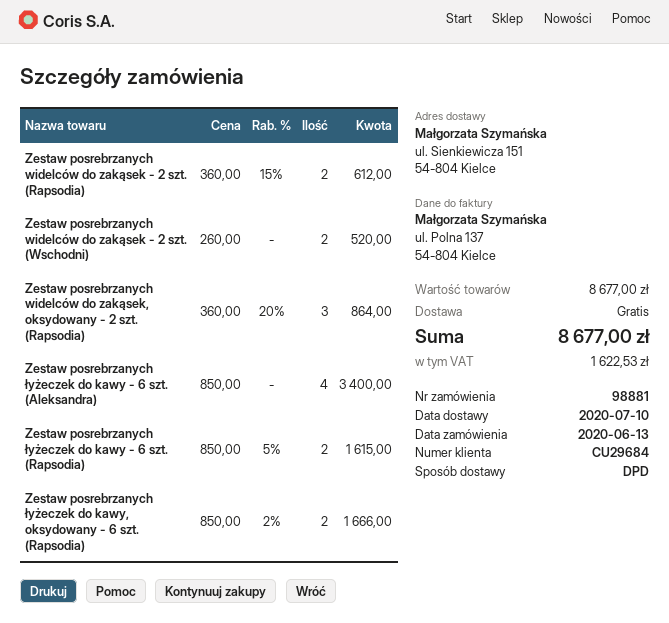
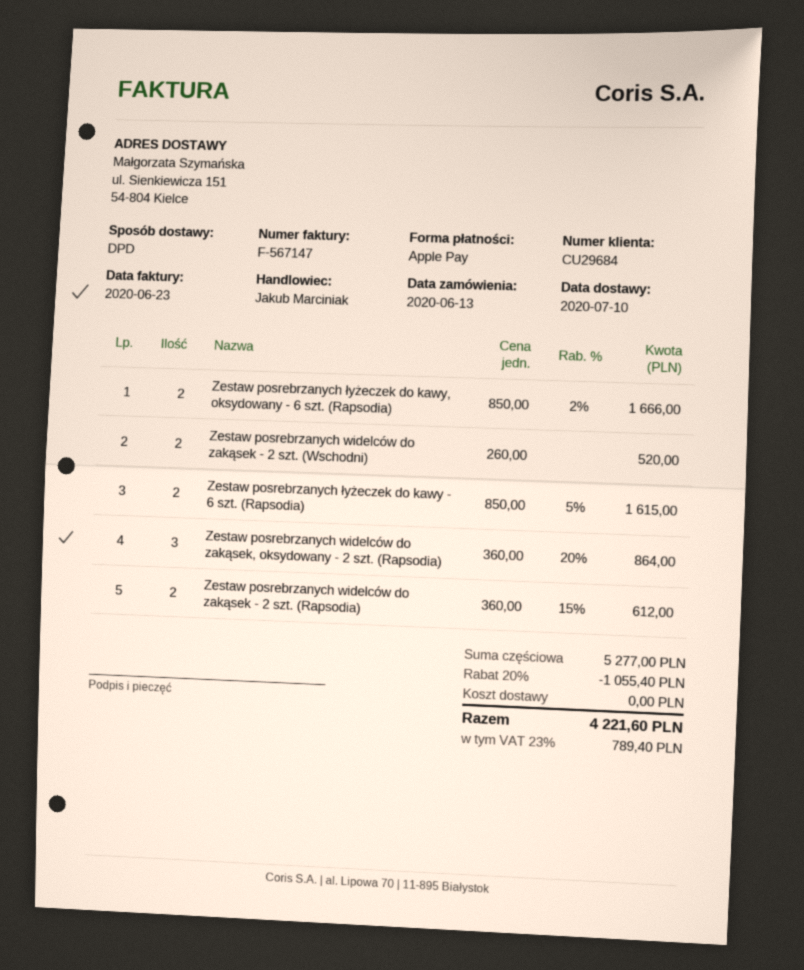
Zestaw posrebrzanych łyżeczek do kawy - 6 szt. (Aleksandra): 4 x 850.00 = 3400.00 -> none
subtotal: 8677.00 -> 5277.00
discount: none -> 20% = 1055.40
tax: 1622.53 -> 789.40
total: 8677.00 -> 4221.60

